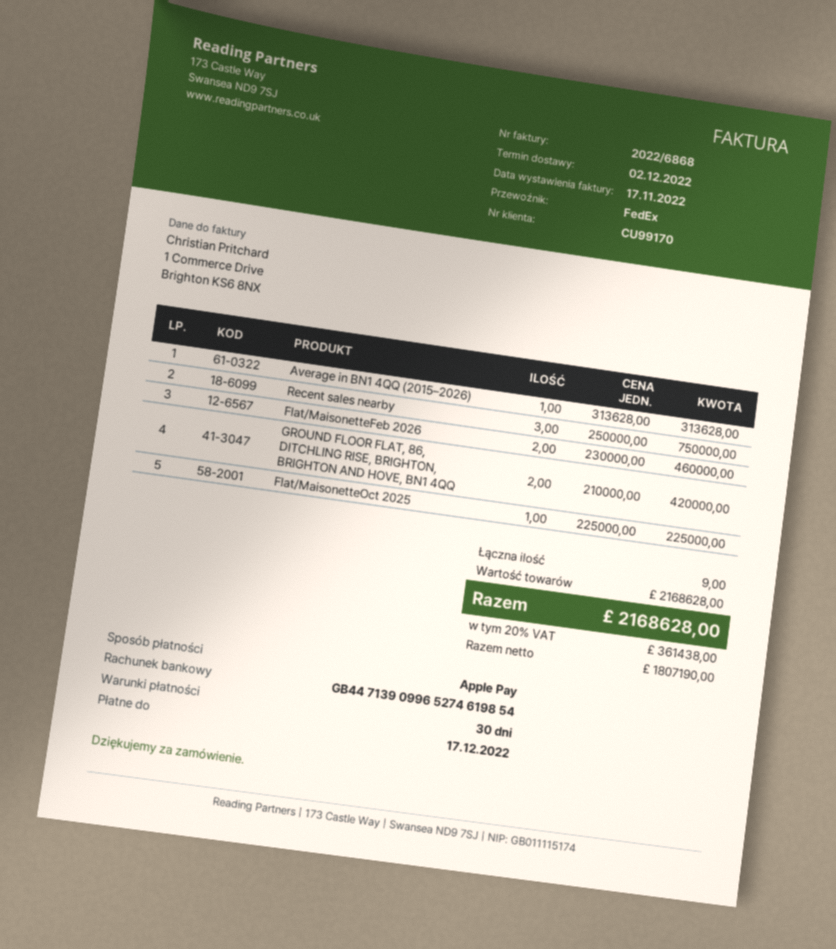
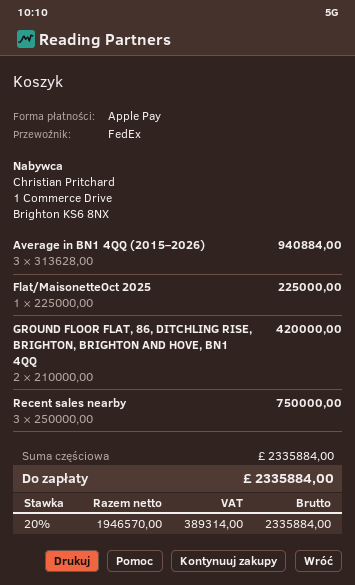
Average in BN1 4QQ (2015–2026): 1 x 313628.00 = 313628.00 -> 3 x 313628.00 = 940884.00
Flat/MaisonetteFeb 2026: 2 x 230000.00 = 460000.00 -> none
subtotal: 2168628.00 -> 2335884.00
net: 1807190.00 -> 1946570.00
tax: 20% = 361438.00 -> 20% = 389314.00
total: 2168628.00 -> 2335884.00

